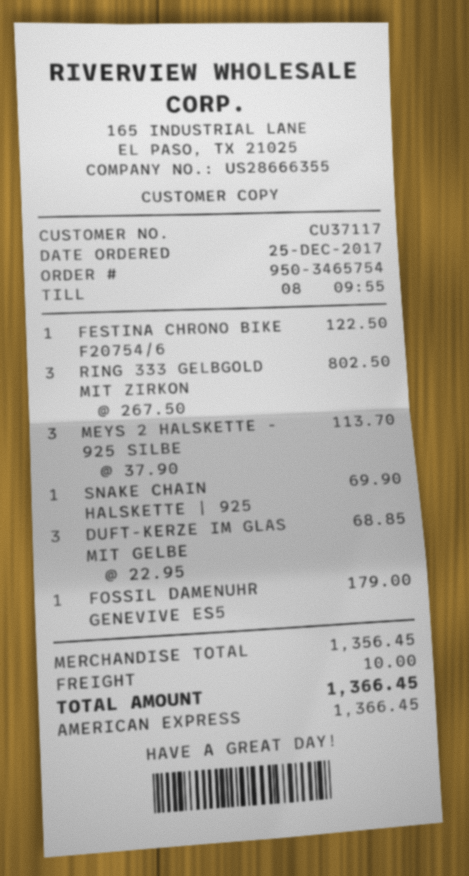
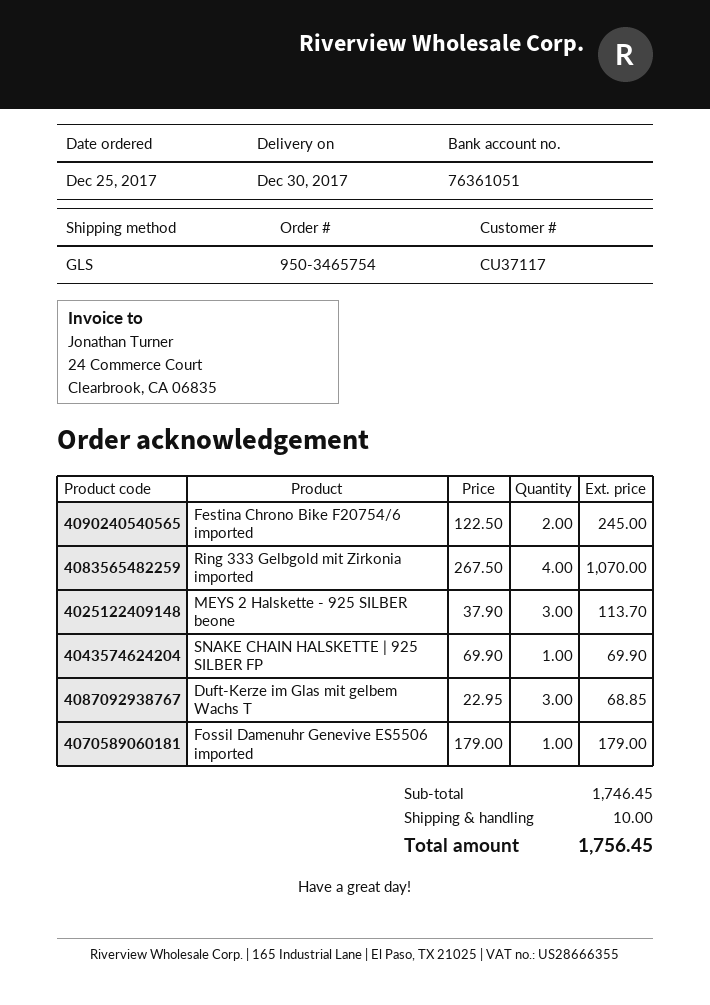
FESTINA CHRONO BIKE F20754/6: 1 x 122.50 = 122.50 -> 2 x 122.50 = 245.00
RING 333 GELBGOLD MIT ZIRKON: 3 x 267.50 = 802.50 -> 4 x 267.50 = 1070.00
subtotal: 1356.45 -> 1746.45
total: 1366.45 -> 1756.45

